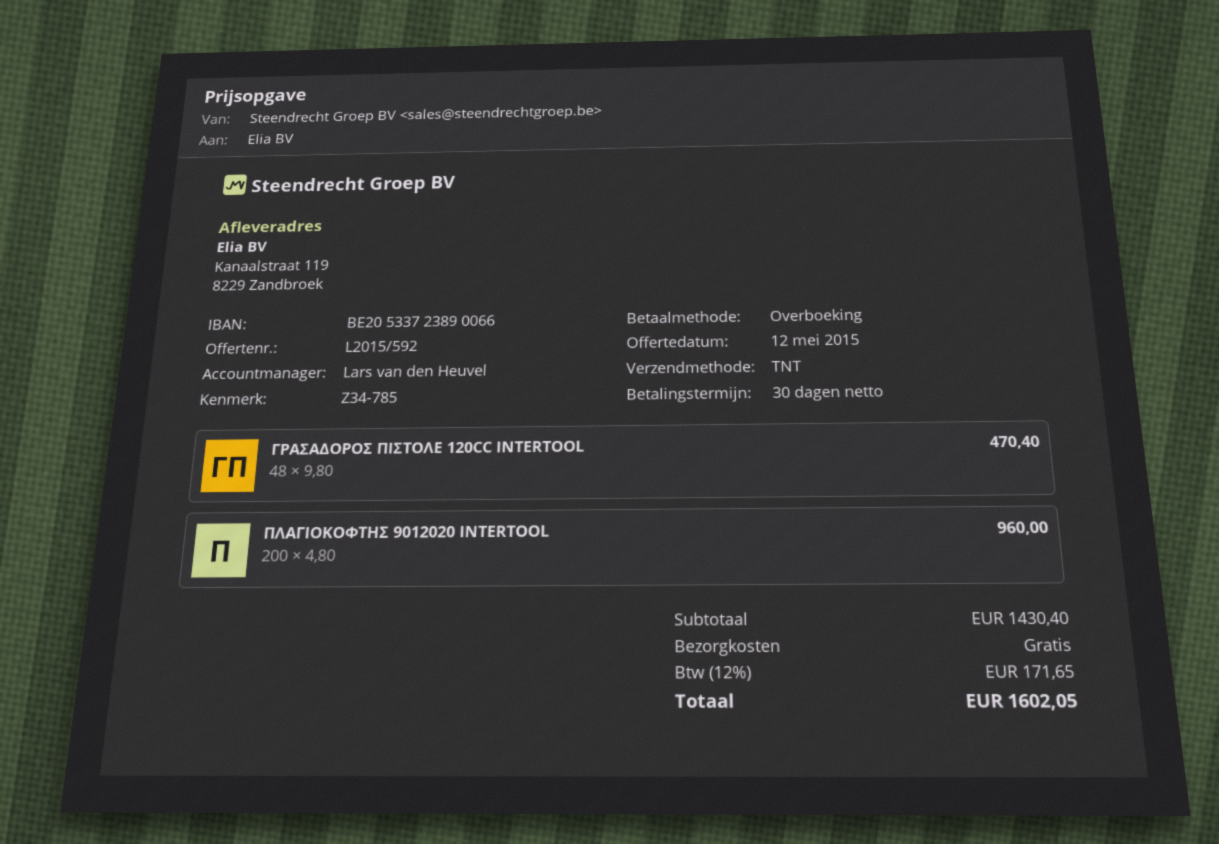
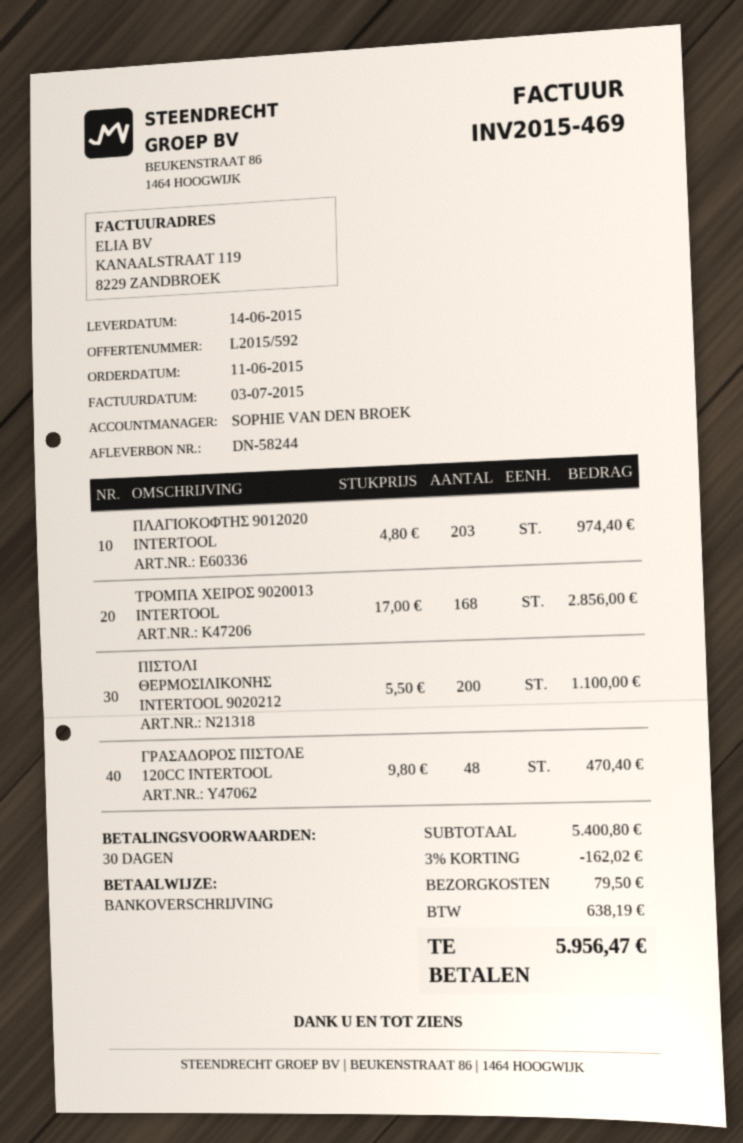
sales rep: Lars van den Heuvel -> SOPHIE VAN DEN BROEK
ΠΛΑΓΙΟΚΟΦΤΗΣ 9012020 INTERTOOL: 200 x 4.80 = 960.00 -> 203 x 4.80 = 974.40
ΤΡΟΜΠΑ ΧΕΙΡΟΣ 9020013 INTERTOOL: none -> 168 x 17.00 = 2856.00
ΠΙΣΤΟΛΙ ΘΕΡΜΟΣΙΛΙΚΟΝΗΣ INTERTOOL 9020212: none -> 200 x 5.50 = 1100.00
subtotal: 1430.40 -> 5400.80
discount: none -> 3% = 162.02
shipping: 0.00 -> 79.50
tax: 171.65 -> 638.19
total: 1602.05 -> 5956.47

